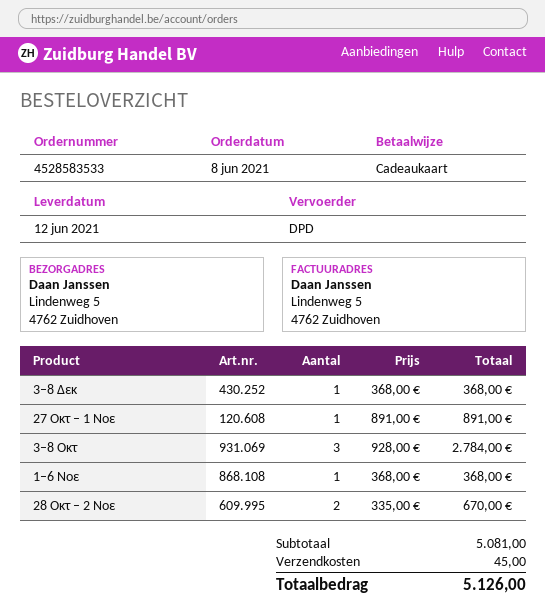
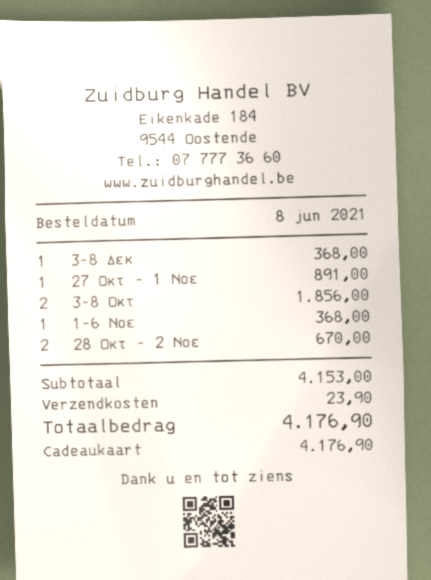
3–8 Οκτ: 3 for 2784.00 -> 2 for 1856.00
subtotal: 5081.00 -> 4153.00
shipping: 45.00 -> 23.90
total: 5126.00 -> 4176.90

